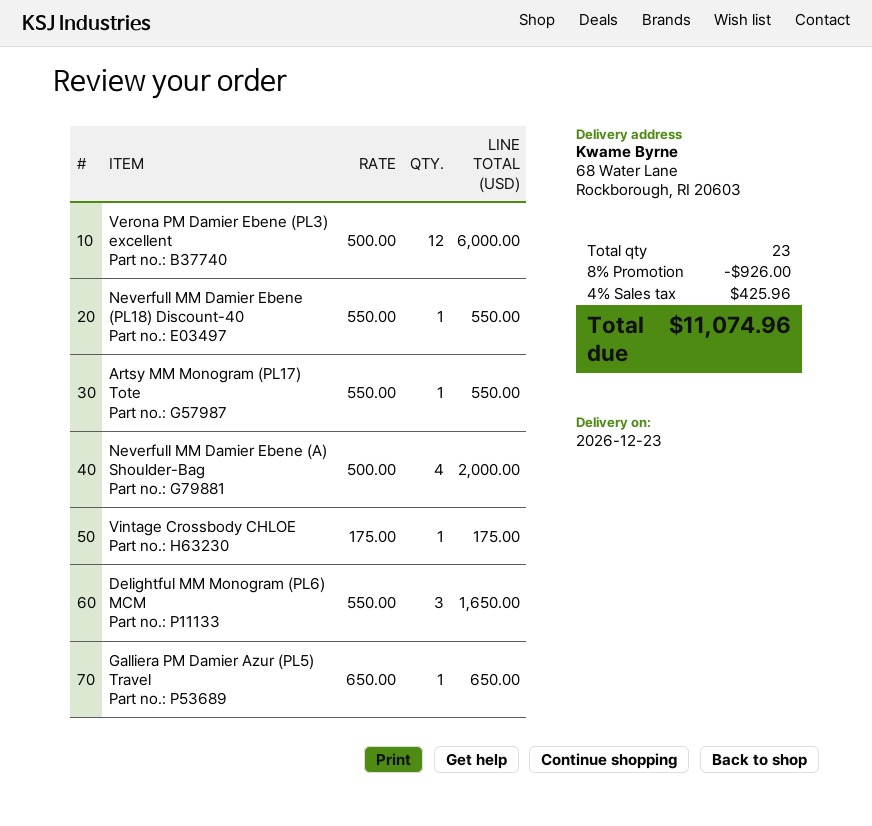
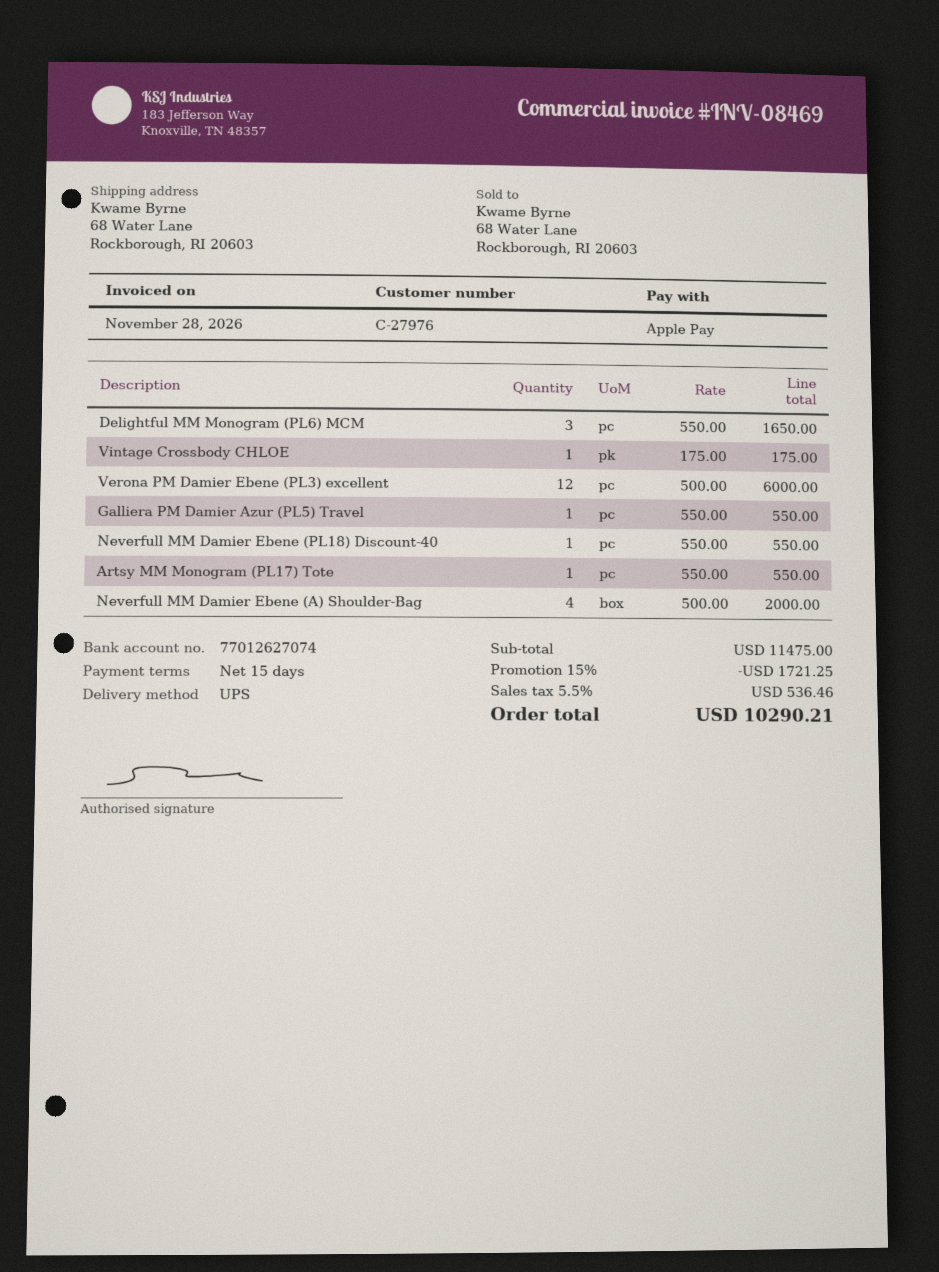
Galliera PM Damier Azur (PL5) Travel: 1 x 650.00 = 650.00 -> 1 x 550.00 = 550.00
discount: 8% = 926.00 -> 15% = 1721.25
tax: 4% = 425.96 -> 5.5% = 536.46
total: 11074.96 -> 10290.21

